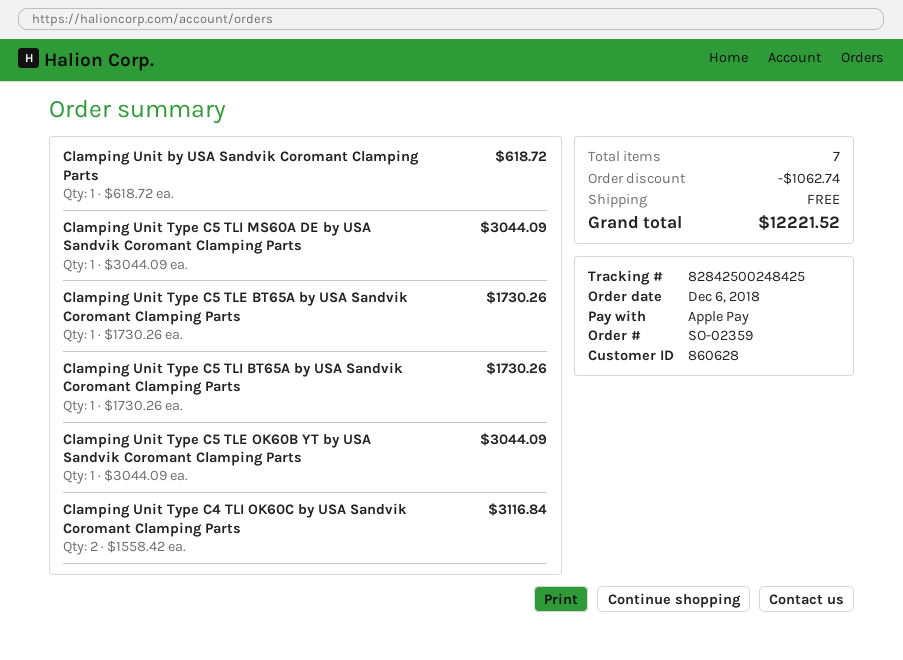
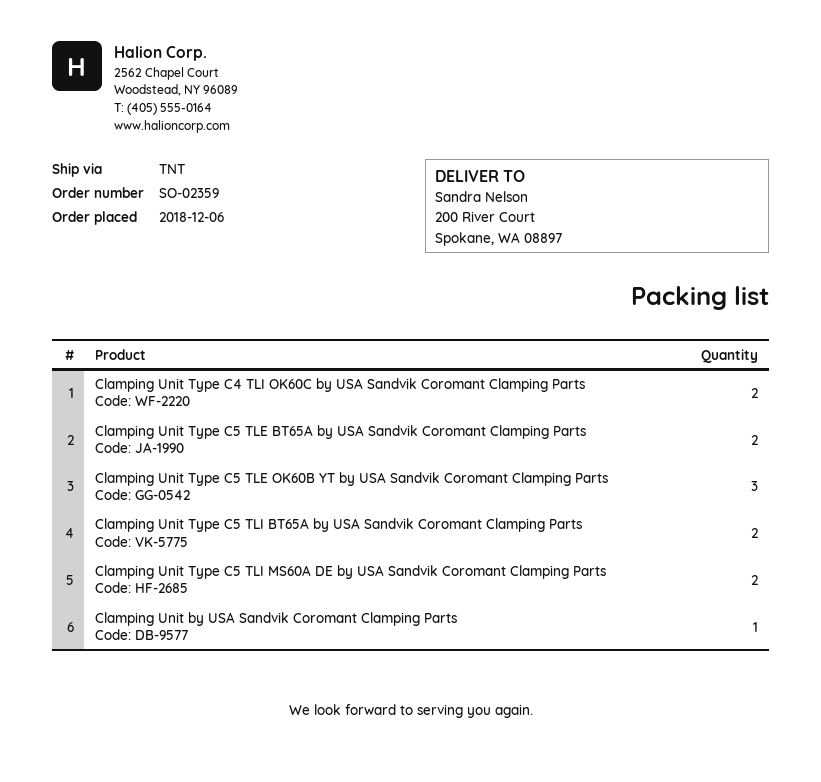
Clamping Unit Type C5 TLI MS60A DE by USA Sandvik Coromant Clamping Parts: 1 -> 2
Clamping Unit Type C5 TLE BT65A by USA Sandvik Coromant Clamping Parts: 1 -> 2
Clamping Unit Type C5 TLI BT65A by USA Sandvik Coromant Clamping Parts: 1 -> 2
Clamping Unit Type C5 TLE OK60B YT by USA Sandvik Coromant Clamping Parts: 1 -> 3

